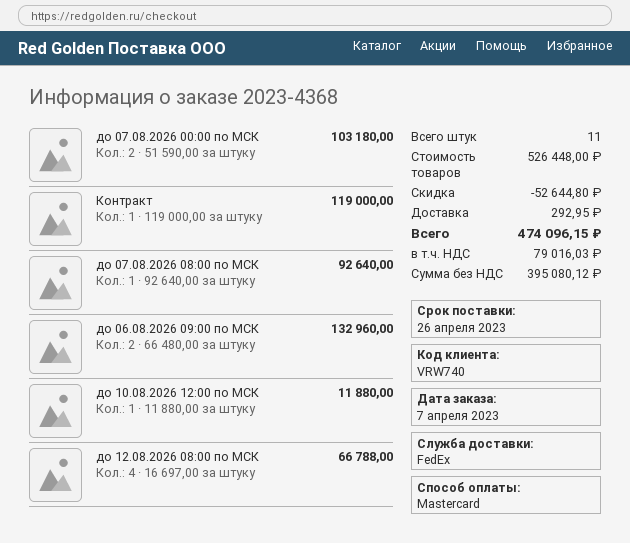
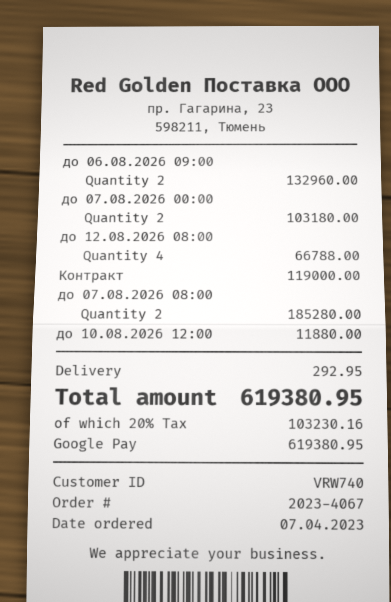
order number: 2023-4368 -> 2023-4067
payment method: Mastercard -> Google Pay
до 07.08.2026 08:00 по МСК: 1 for 92640.00 -> 2 for 185280.00
discount: 52644.80 -> none
tax: 79016.03 -> 103230.16
total: 474096.15 -> 619380.95

